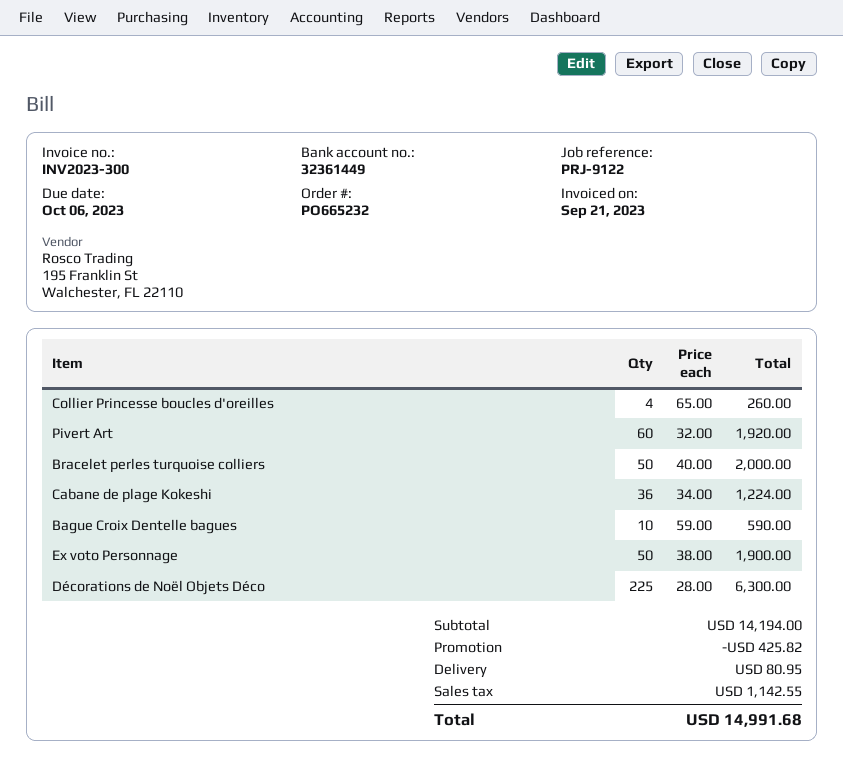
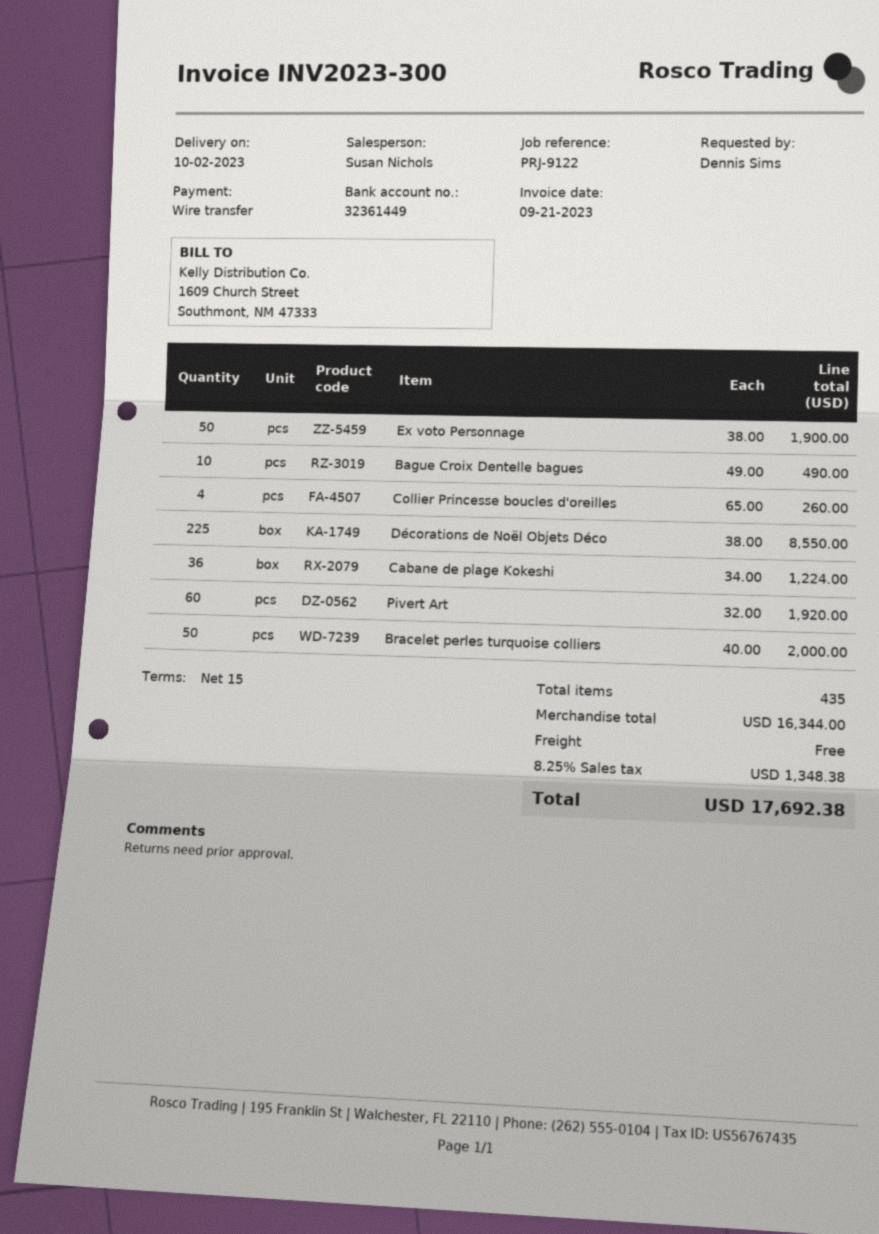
Bague Croix Dentelle bagues: 10 x 59.00 = 590.00 -> 10 x 49.00 = 490.00
Décorations de Noël Objets Déco: 225 x 28.00 = 6300.00 -> 225 x 38.00 = 8550.00
subtotal: 14194.00 -> 16344.00
discount: 425.82 -> none
shipping: 80.95 -> 0.00
tax: 1142.55 -> 1348.38
total: 14991.68 -> 17692.38

